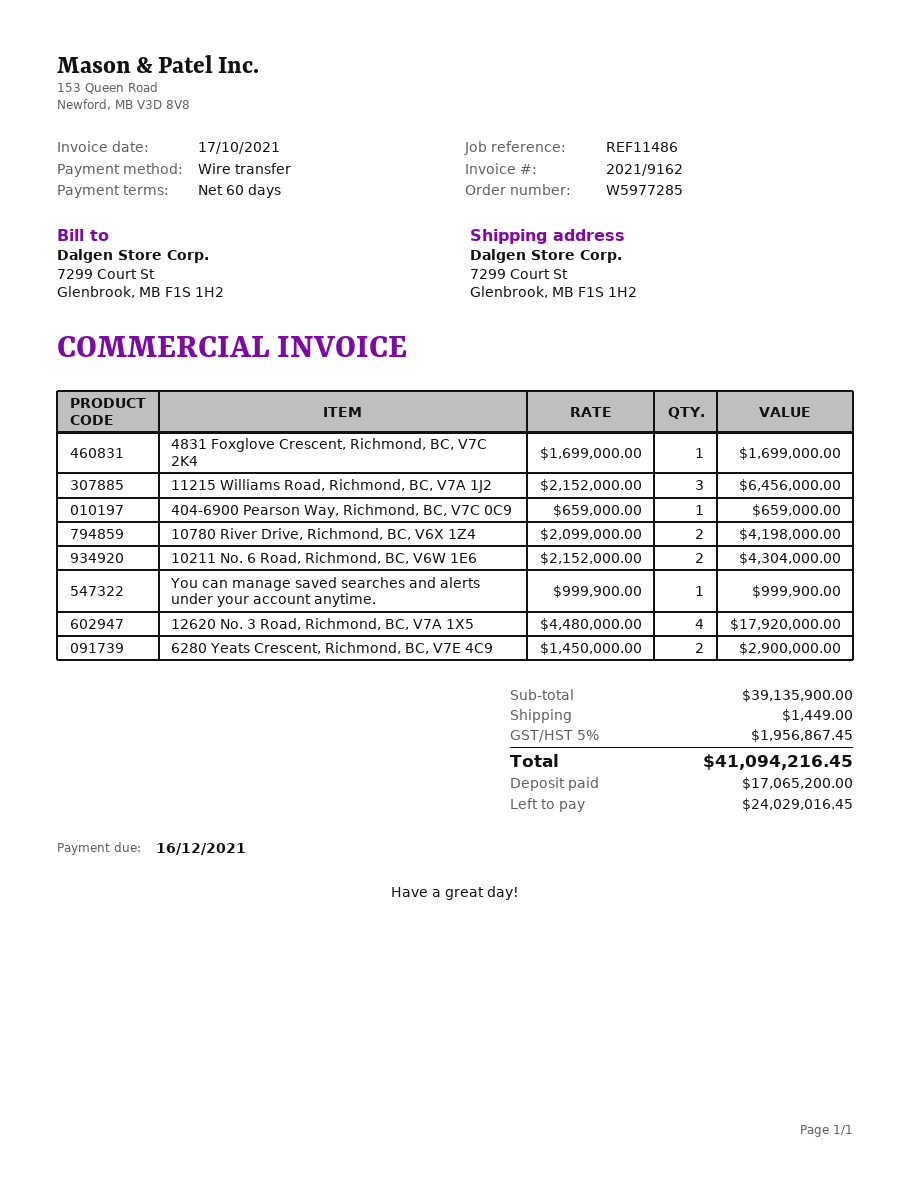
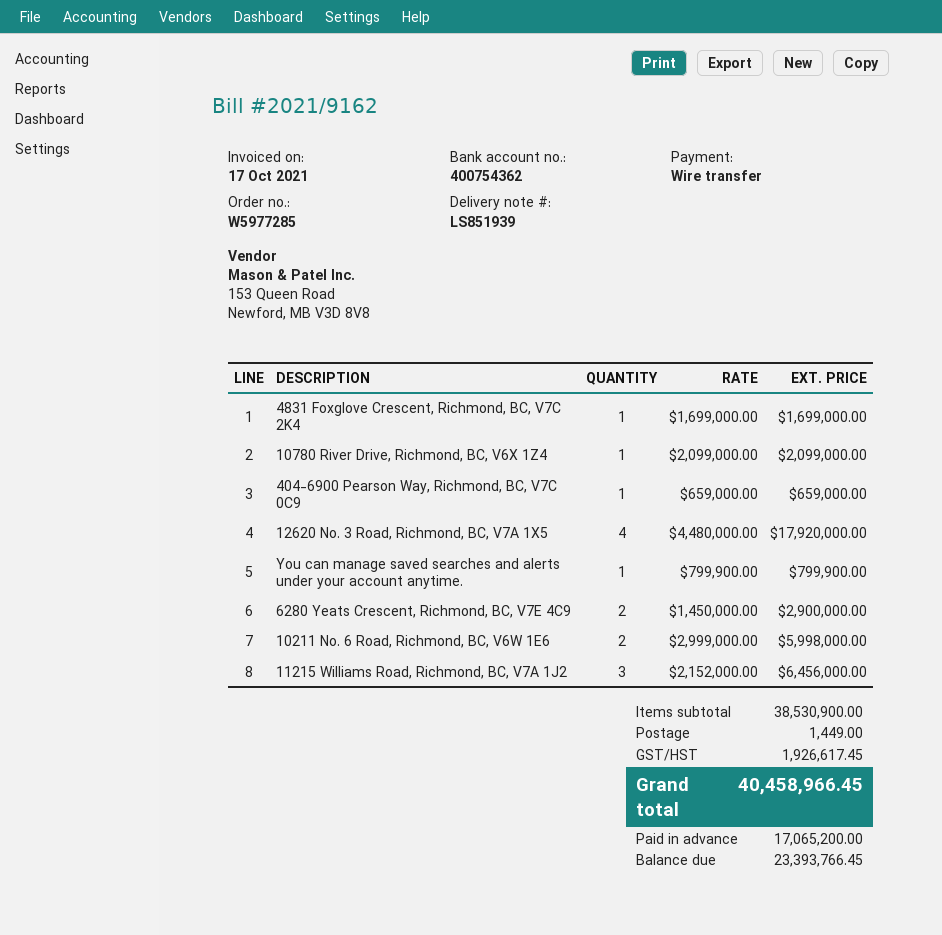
10780 River Drive, Richmond, BC, V6X 1Z4: 2 x 2099000.00 = 4198000.00 -> 1 x 2099000.00 = 2099000.00
10211 No. 6 Road, Richmond, BC, V6W 1E6: 2 x 2152000.00 = 4304000.00 -> 2 x 2999000.00 = 5998000.00
You can manage saved searches and alerts under your account anytime.: 1 x 999900.00 = 999900.00 -> 1 x 799900.00 = 799900.00
subtotal: 39135900.00 -> 38530900.00
tax: 1956867.45 -> 1926617.45
total: 41094216.45 -> 40458966.45
balance: 24029016.45 -> 23393766.45

